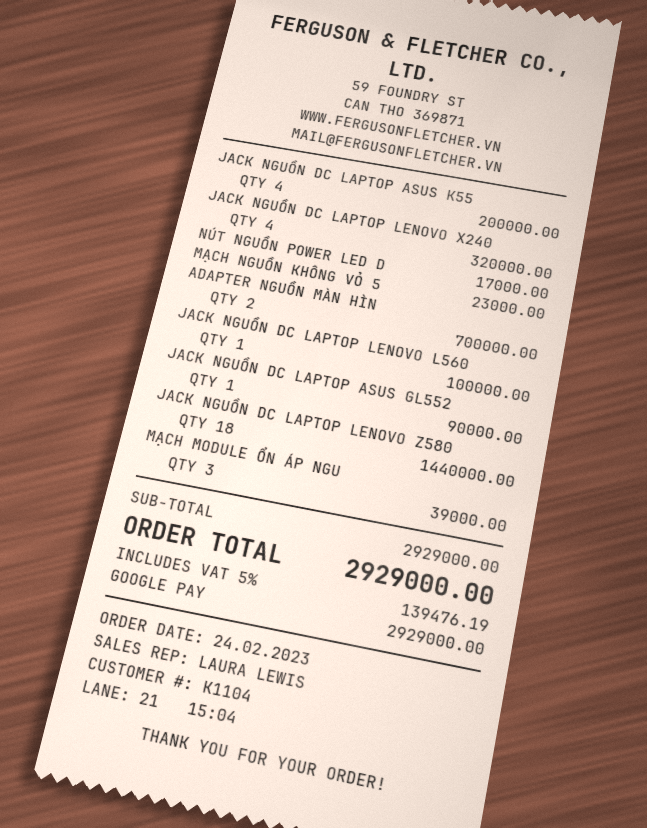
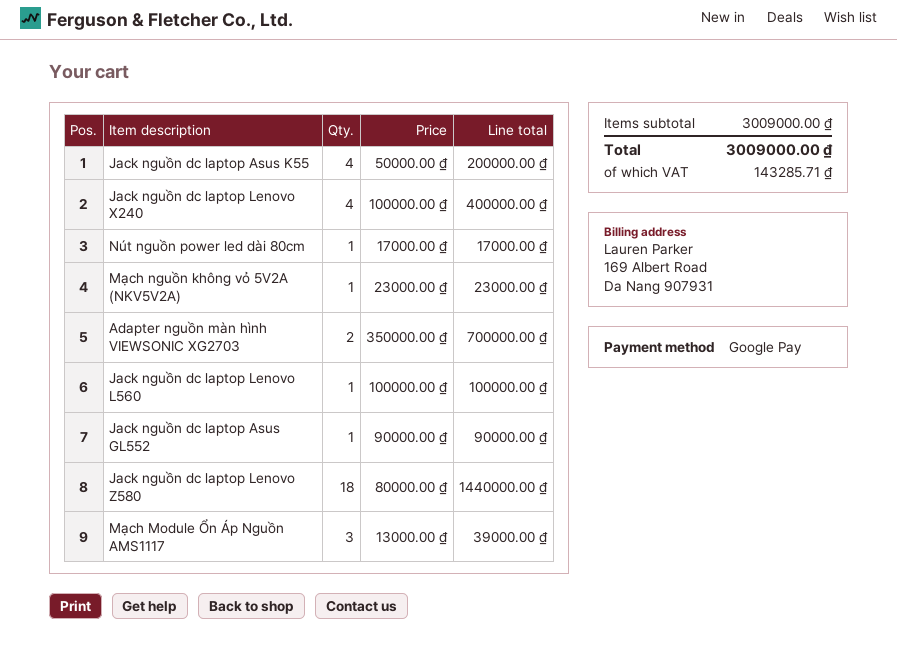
JACK NGUỒN DC LAPTOP LENOVO X240: 4 for 320000.00 -> 4 for 400000.00
subtotal: 2929000.00 -> 3009000.00
tax: 139476.19 -> 143285.71
total: 2929000.00 -> 3009000.00

